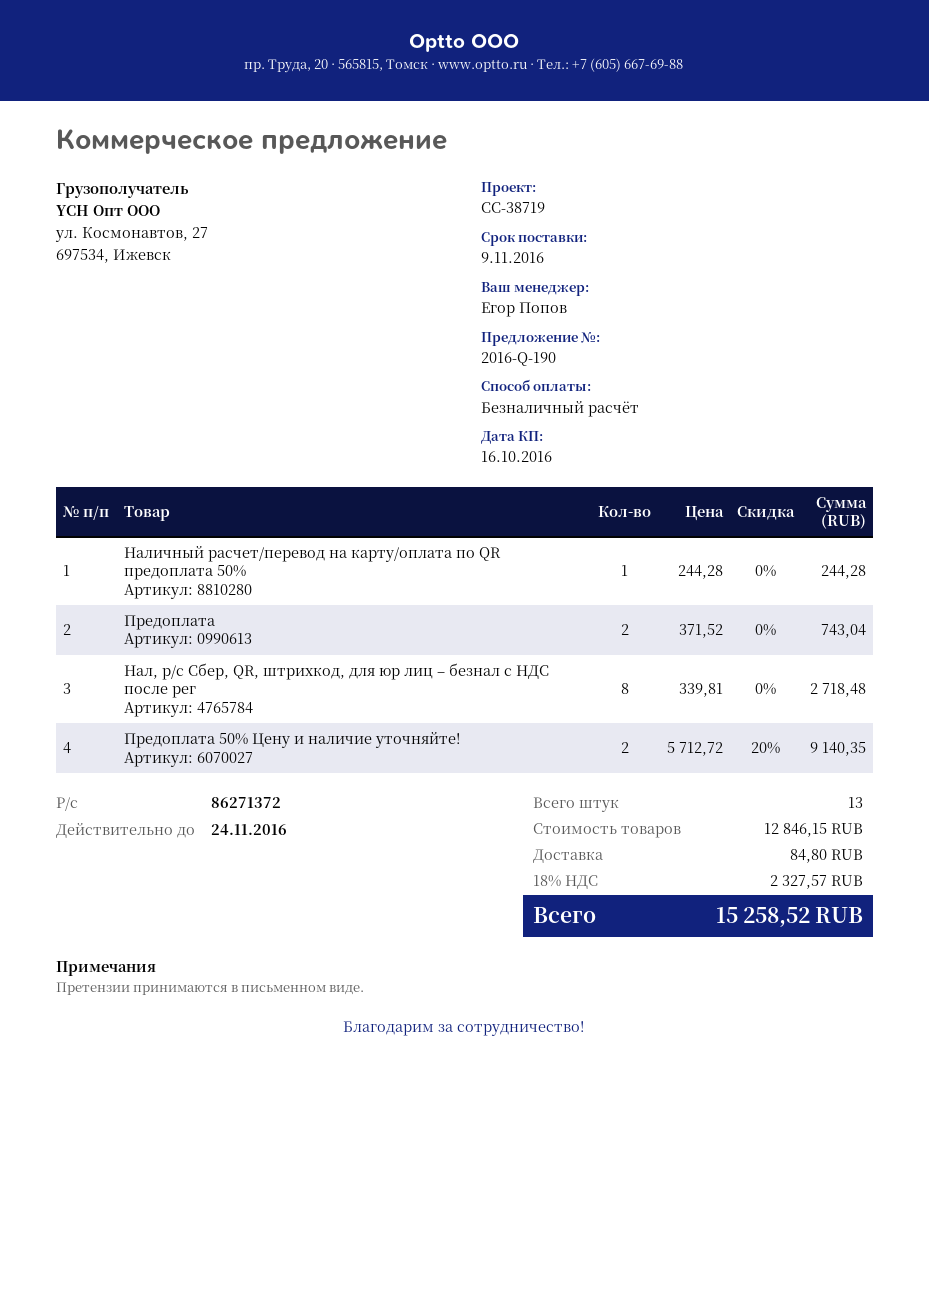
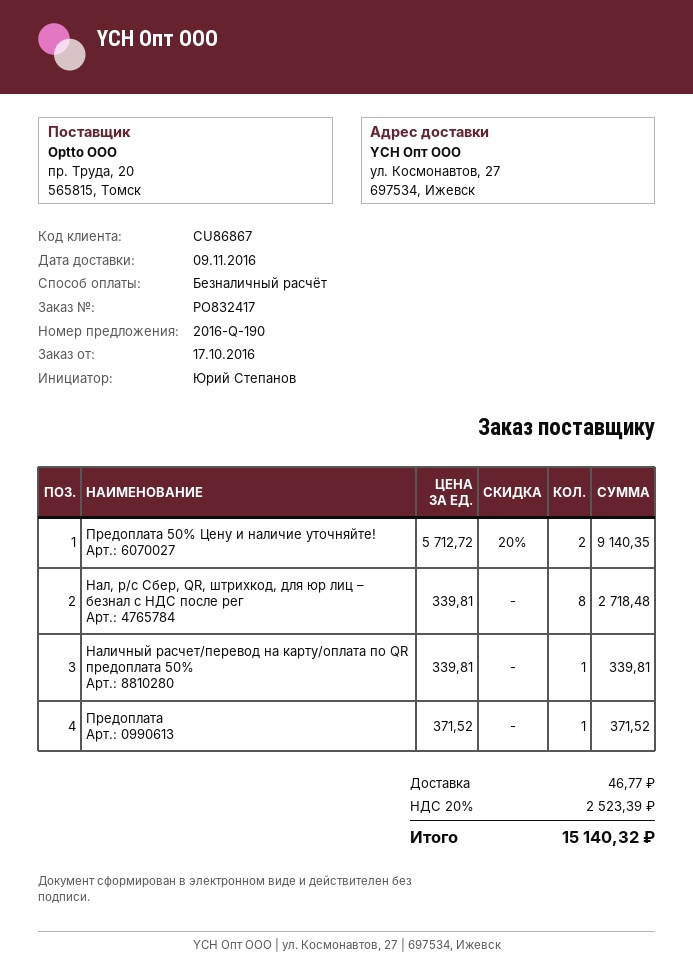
Наличный расчет/перевод на карту/оплата по QR предоплата 50%: 1 x 244.28 = 244.28 -> 1 x 339.81 = 339.81
Предоплата: 2 x 371.52 = 743.04 -> 1 x 371.52 = 371.52
shipping: 84.80 -> 46.77
tax: 18% = 2327.57 -> 20% = 2523.39
total: 15258.52 -> 15140.32

